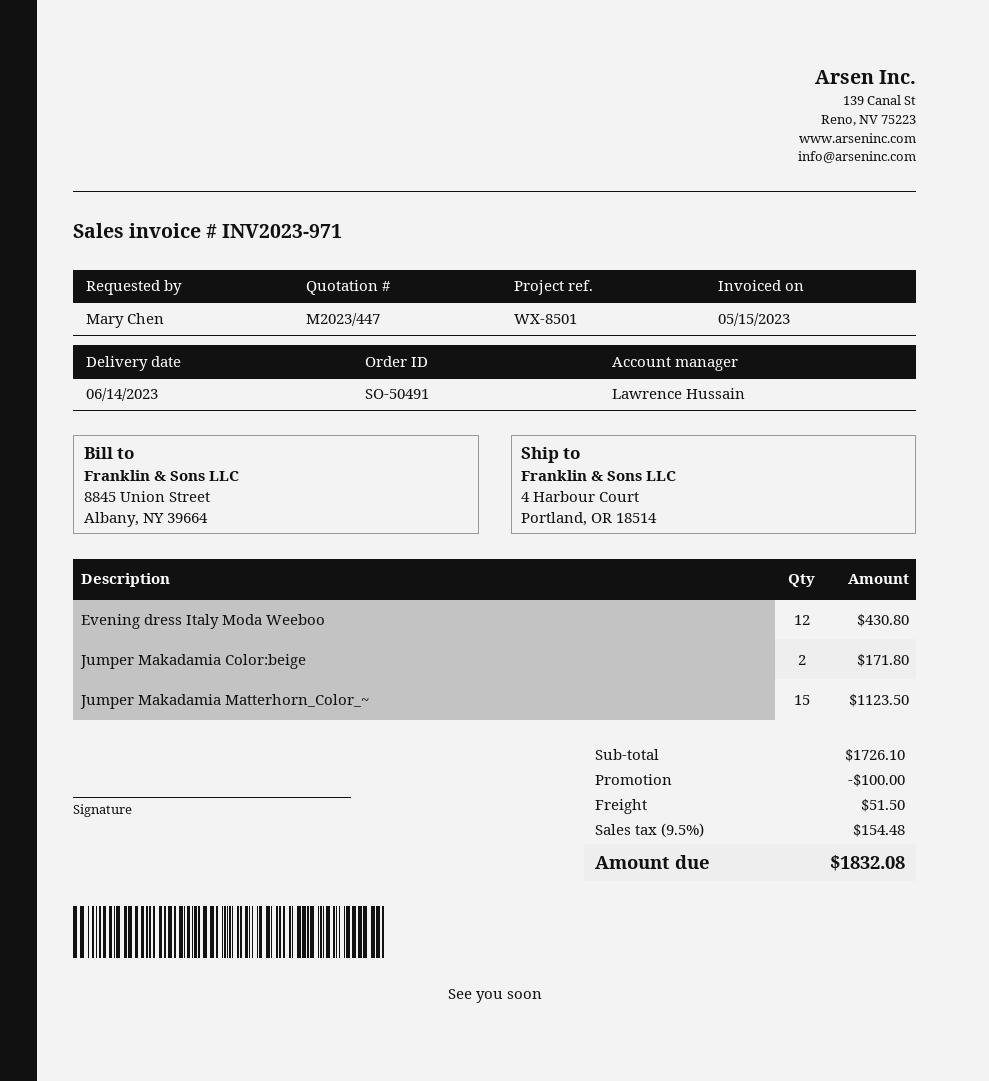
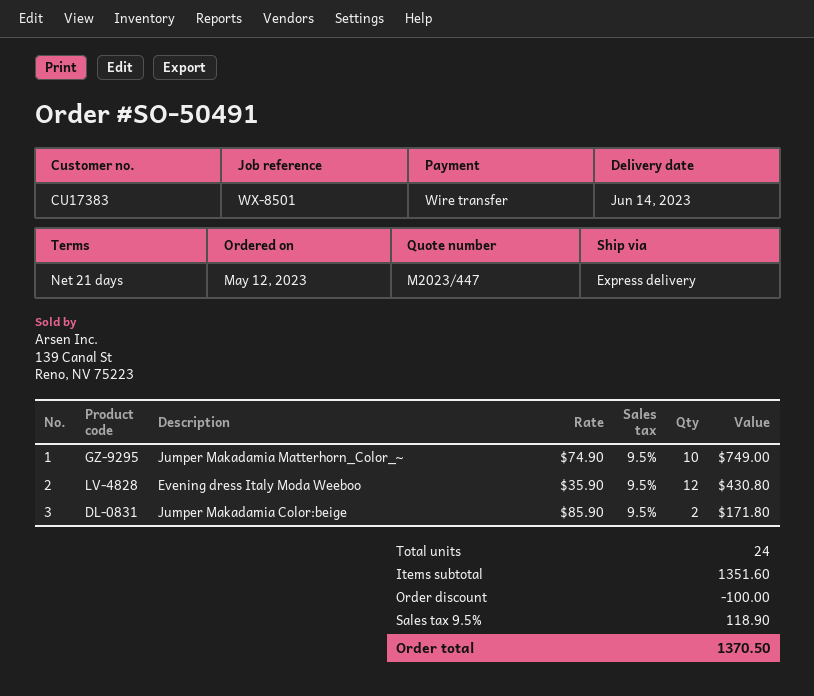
Jumper Makadamia Matterhorn_Color_~: 15 for 1123.50 -> 10 for 749.00
subtotal: 1726.10 -> 1351.60
shipping: 51.50 -> none
tax: 9.5% = 154.48 -> 9.5% = 118.90
total: 1832.08 -> 1370.50

